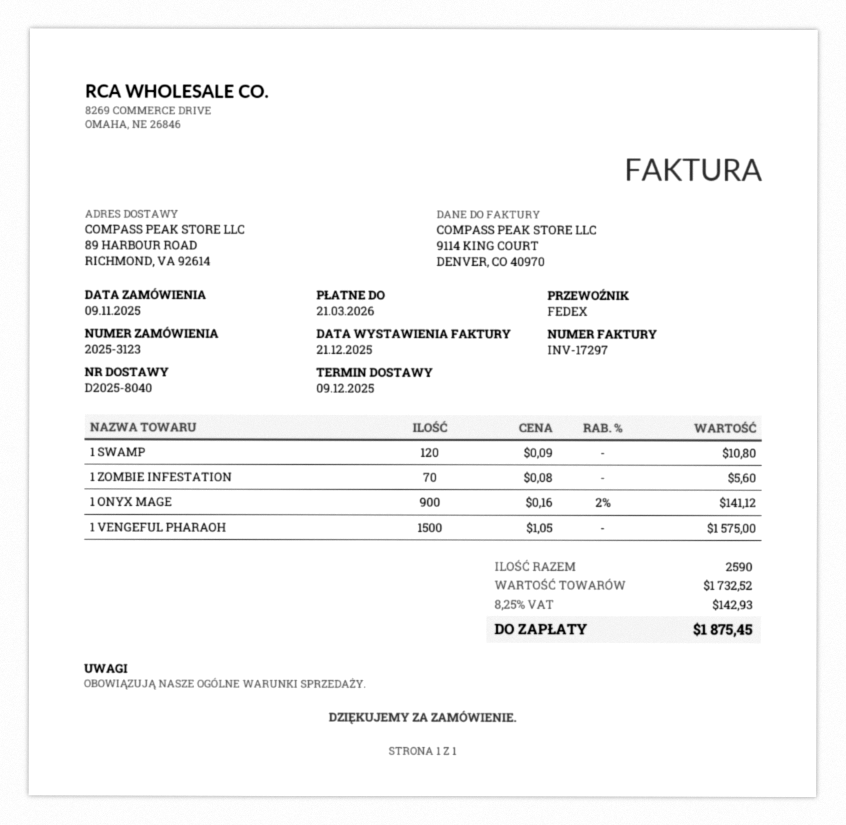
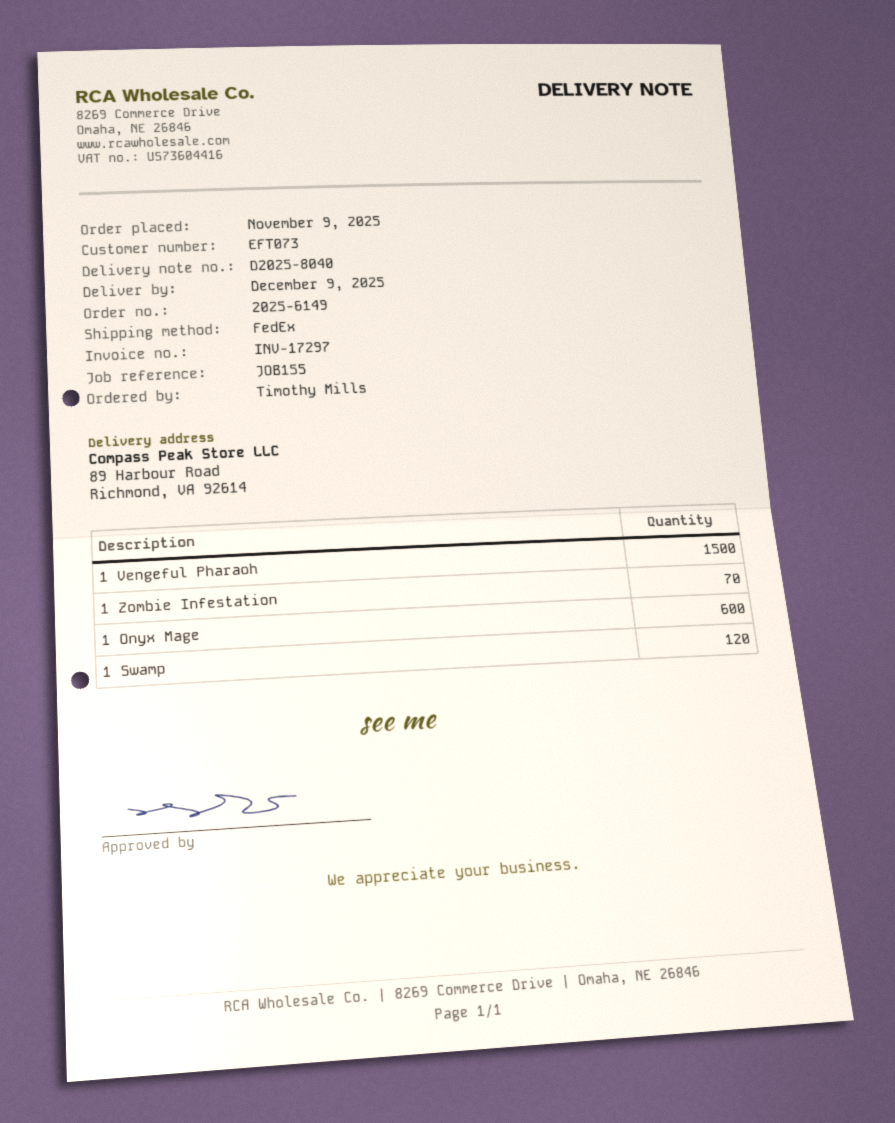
order number: 2025-3123 -> 2025-6149
1 ONYX MAGE: 900 -> 600

